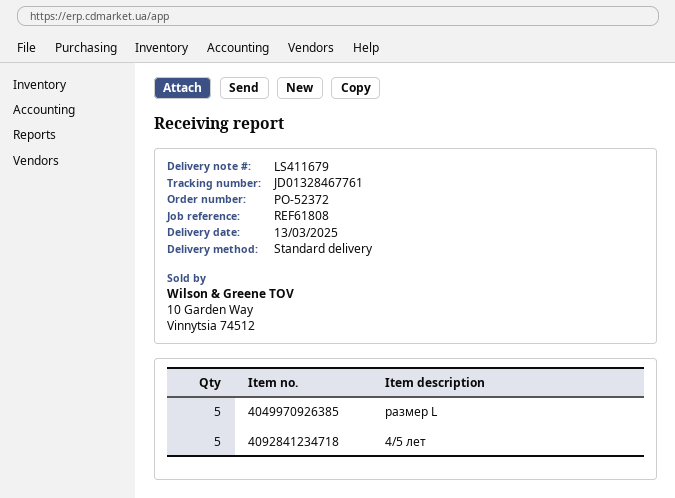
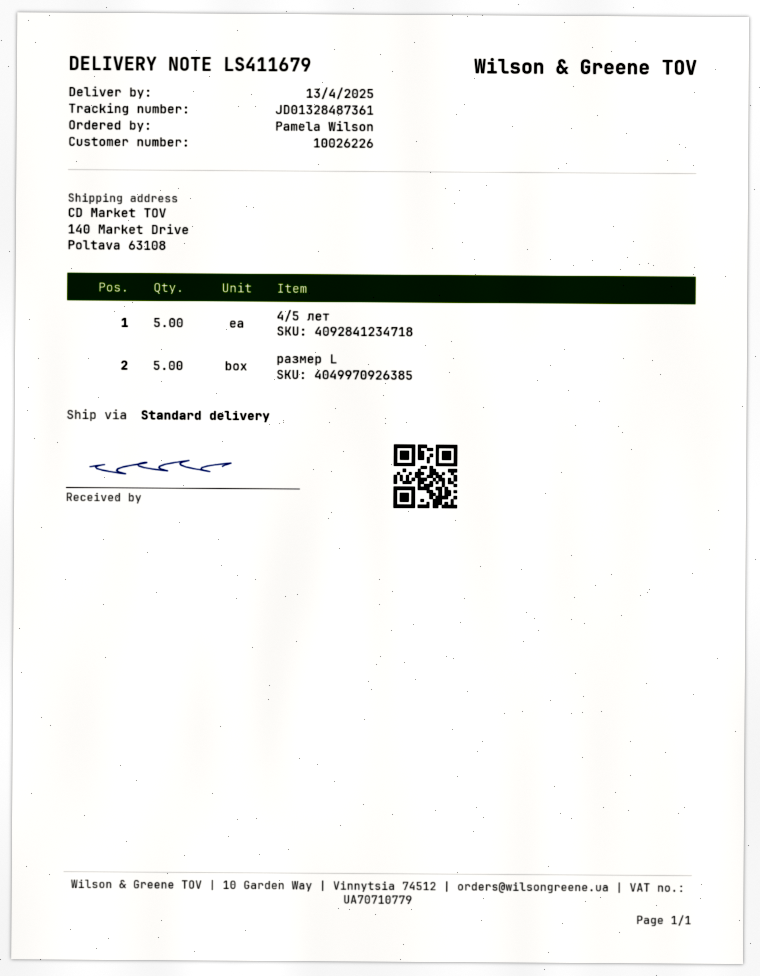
delivery date: 2025-03-13 -> 2025-04-13
tracking number: JD01328467761 -> JD01328487361

